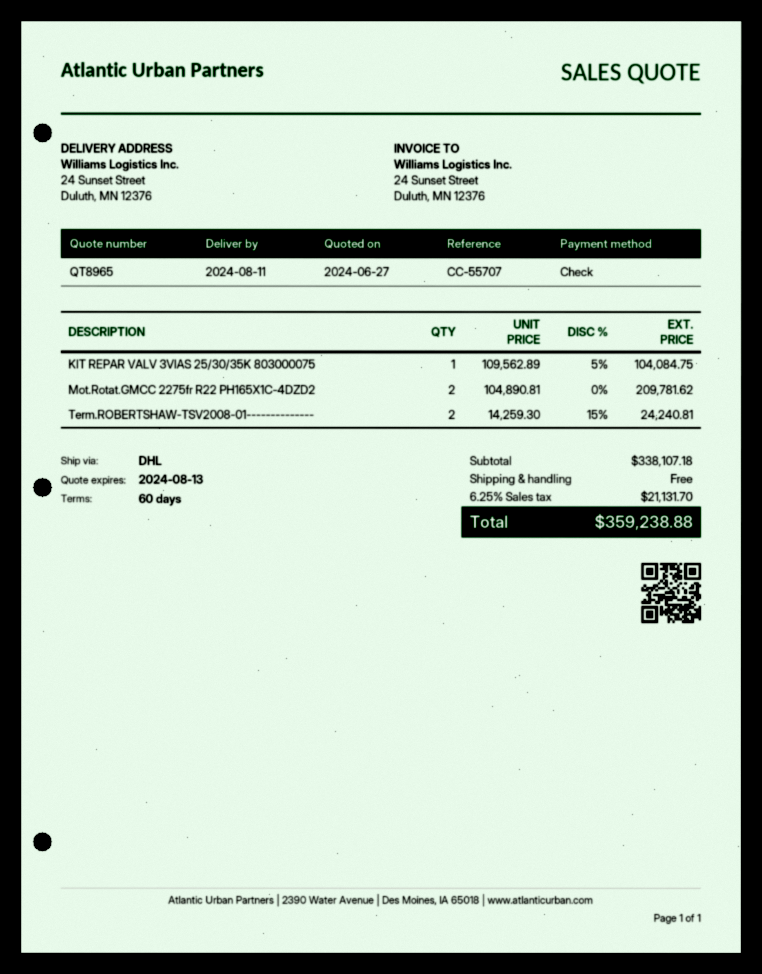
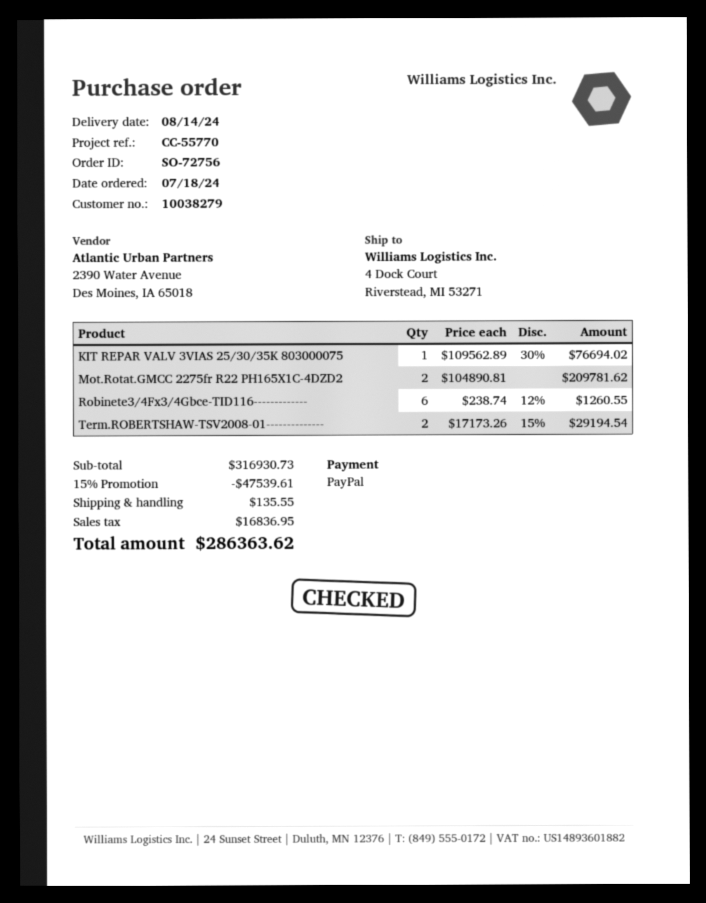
delivery date: 2024-08-11 -> 2024-08-14
reference: CC-55707 -> CC-55770
payment method: cheque -> PayPal
ship to: 24 Sunset Street, Duluth, MN 12376 -> 4 Dock Court, Riverstead, MI 53271
KIT REPAR VALV 3VIAS 25/30/35K 803000075: 1 x 109562.89 - 5% = 104084.75 -> 1 x 109562.89 - 30% = 76694.02
Term.ROBERTSHAW-TSV2008-01--------------: 2 x 14259.30 - 15% = 24240.81 -> 2 x 17173.26 - 15% = 29194.54
Robinete3/4Fx3/4Gbce-TID116-------------: none -> 6 x 238.74 - 12% = 1260.55
subtotal: 338107.18 -> 316930.73
discount: none -> 15% = 47539.61
shipping: 0.00 -> 135.55
tax: 21131.70 -> 16836.95
total: 359238.88 -> 286363.62

